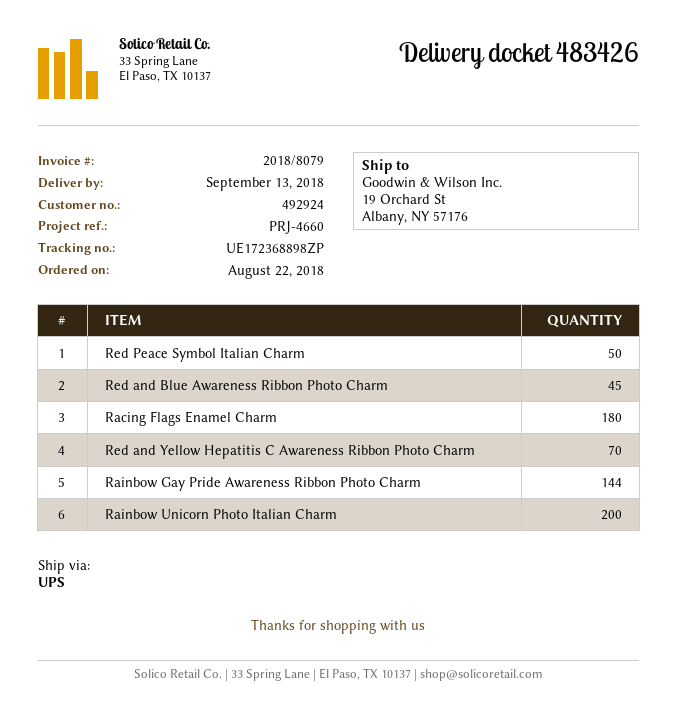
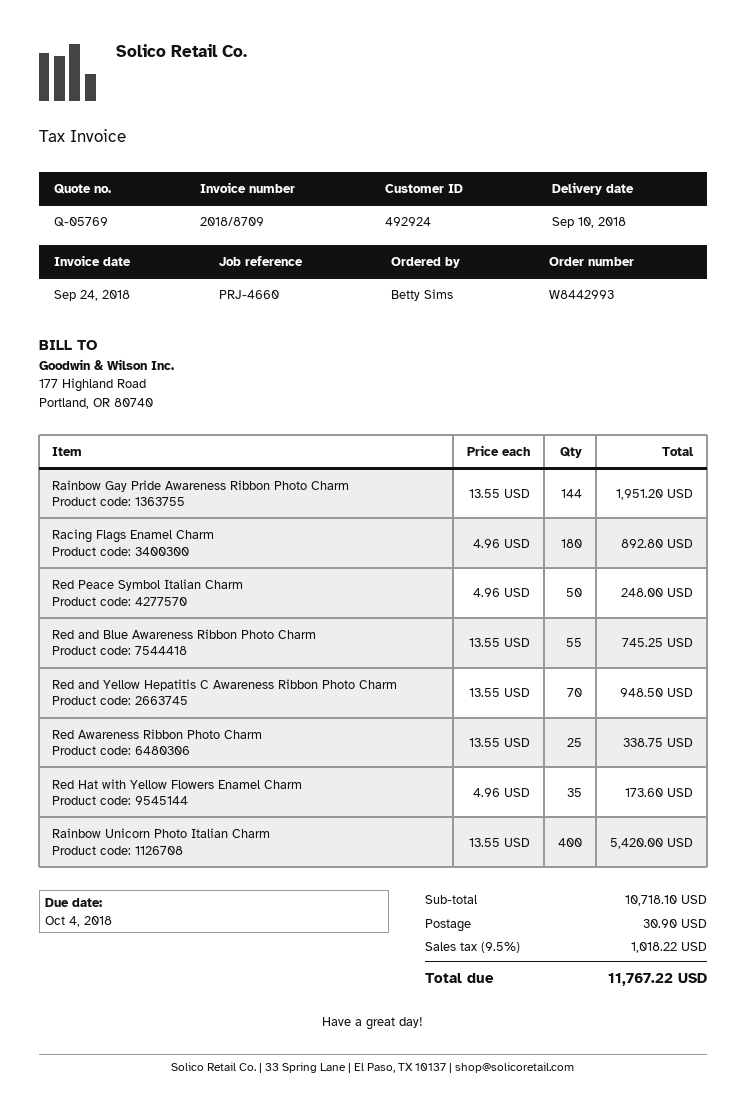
delivery date: 2018-09-13 -> 2018-09-10
invoice number: 2018/8079 -> 2018/8709
Red and Blue Awareness Ribbon Photo Charm: 45 -> 55
Rainbow Unicorn Photo Italian Charm: 200 -> 400
Red Awareness Ribbon Photo Charm: none -> 25
Red Hat with Yellow Flowers Enamel Charm: none -> 35

